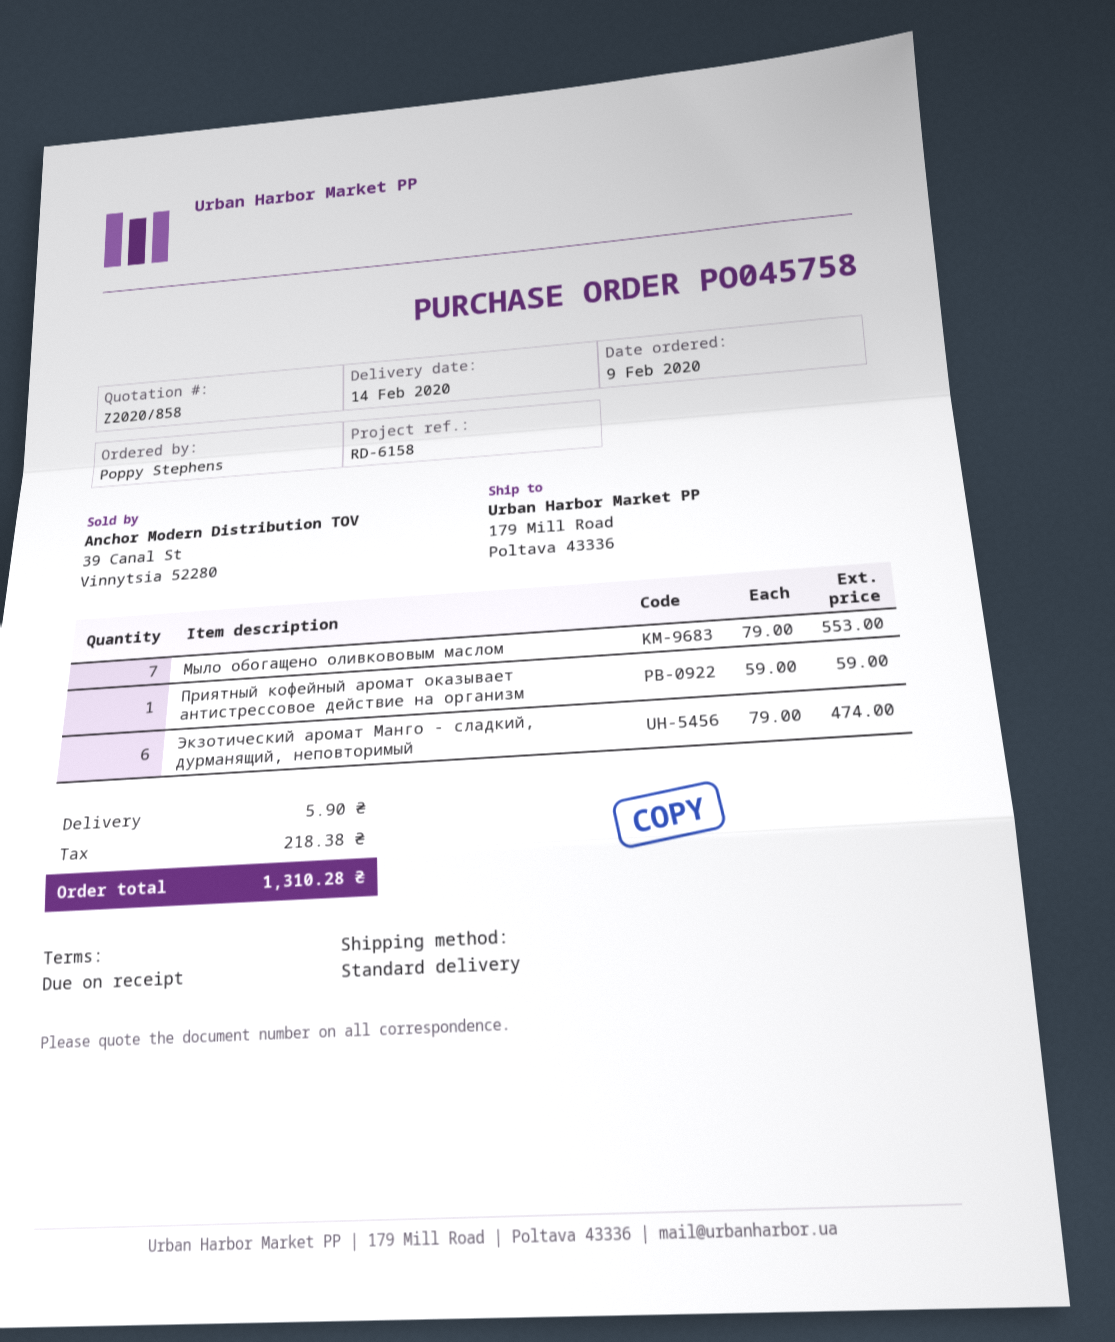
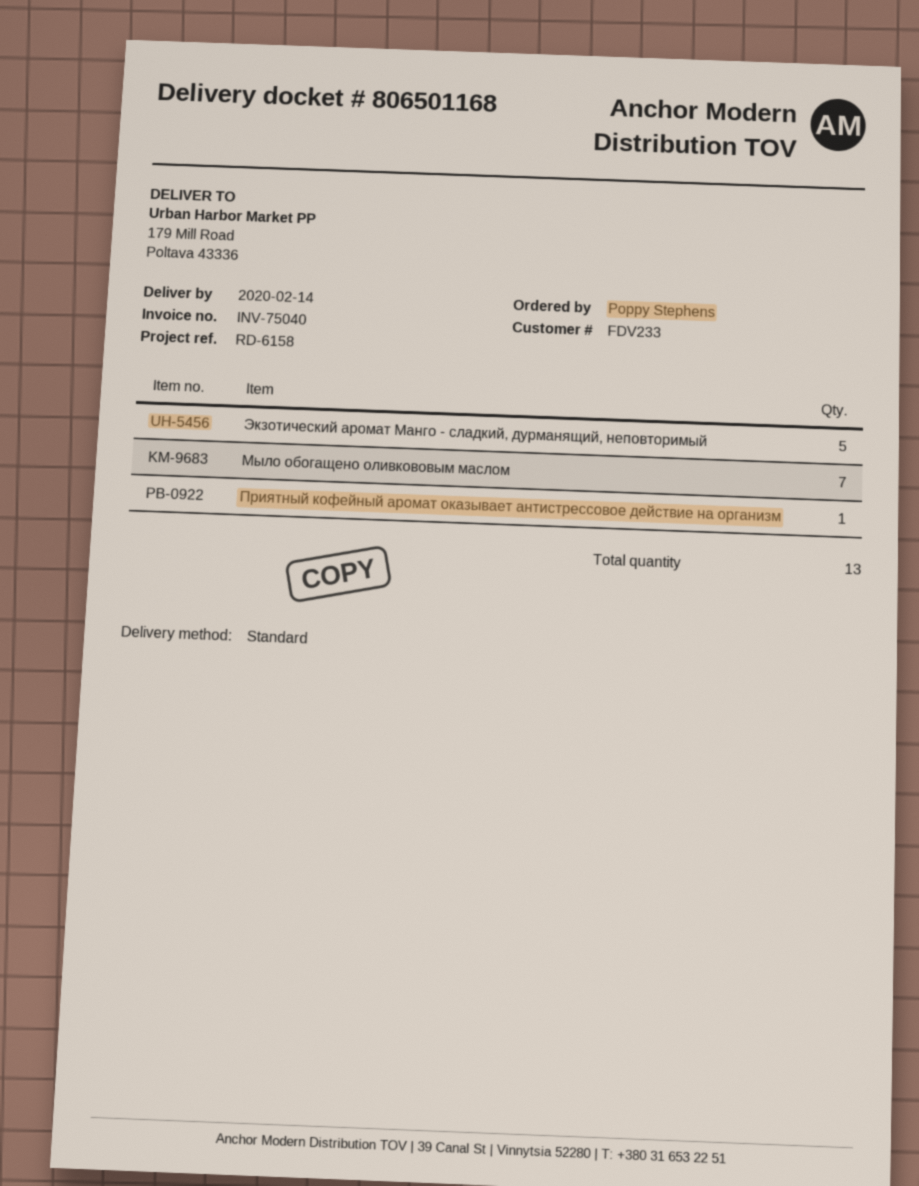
Экзотический аромат Манго - сладкий, дурманящий, неповторимый: 6 -> 5

